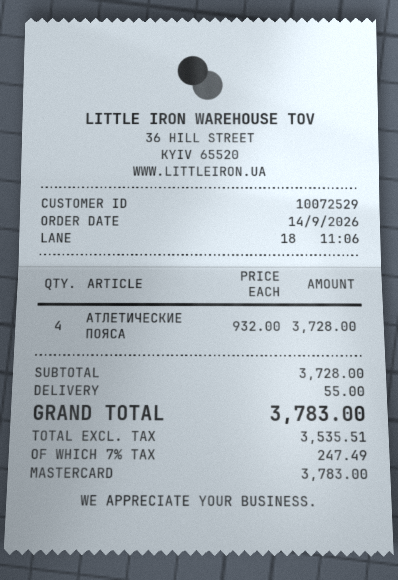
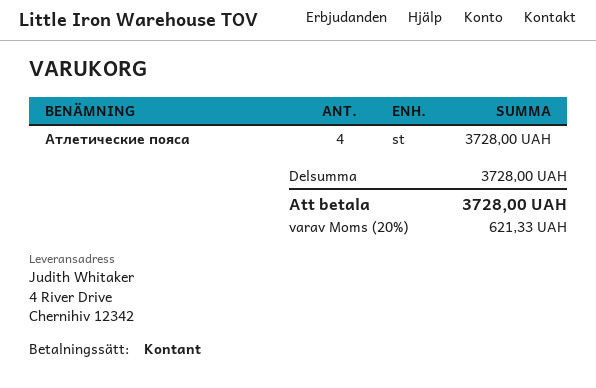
payment method: Mastercard -> cash
shipping: 55.00 -> none
tax: 7% = 247.49 -> 20% = 621.33
total: 3783.00 -> 3728.00

